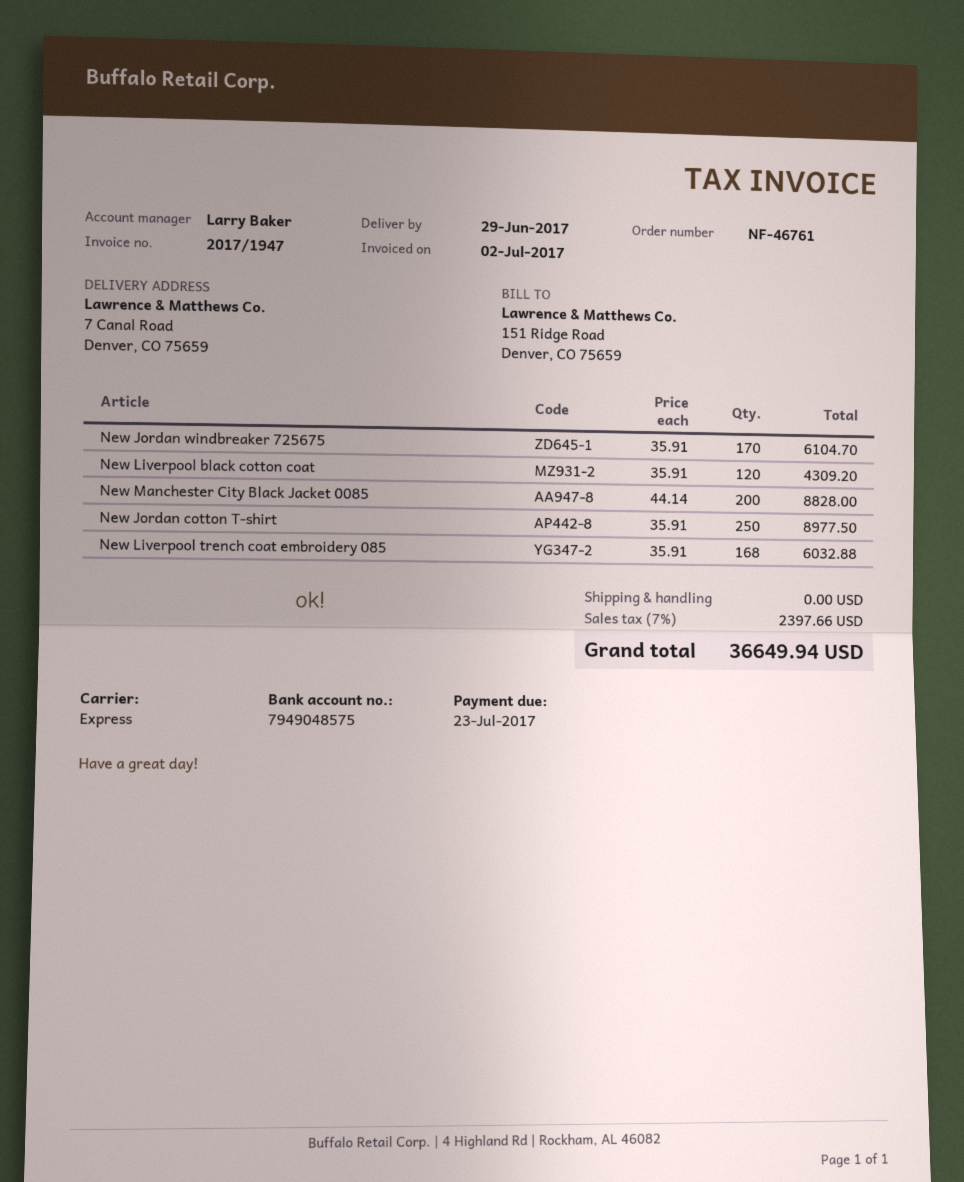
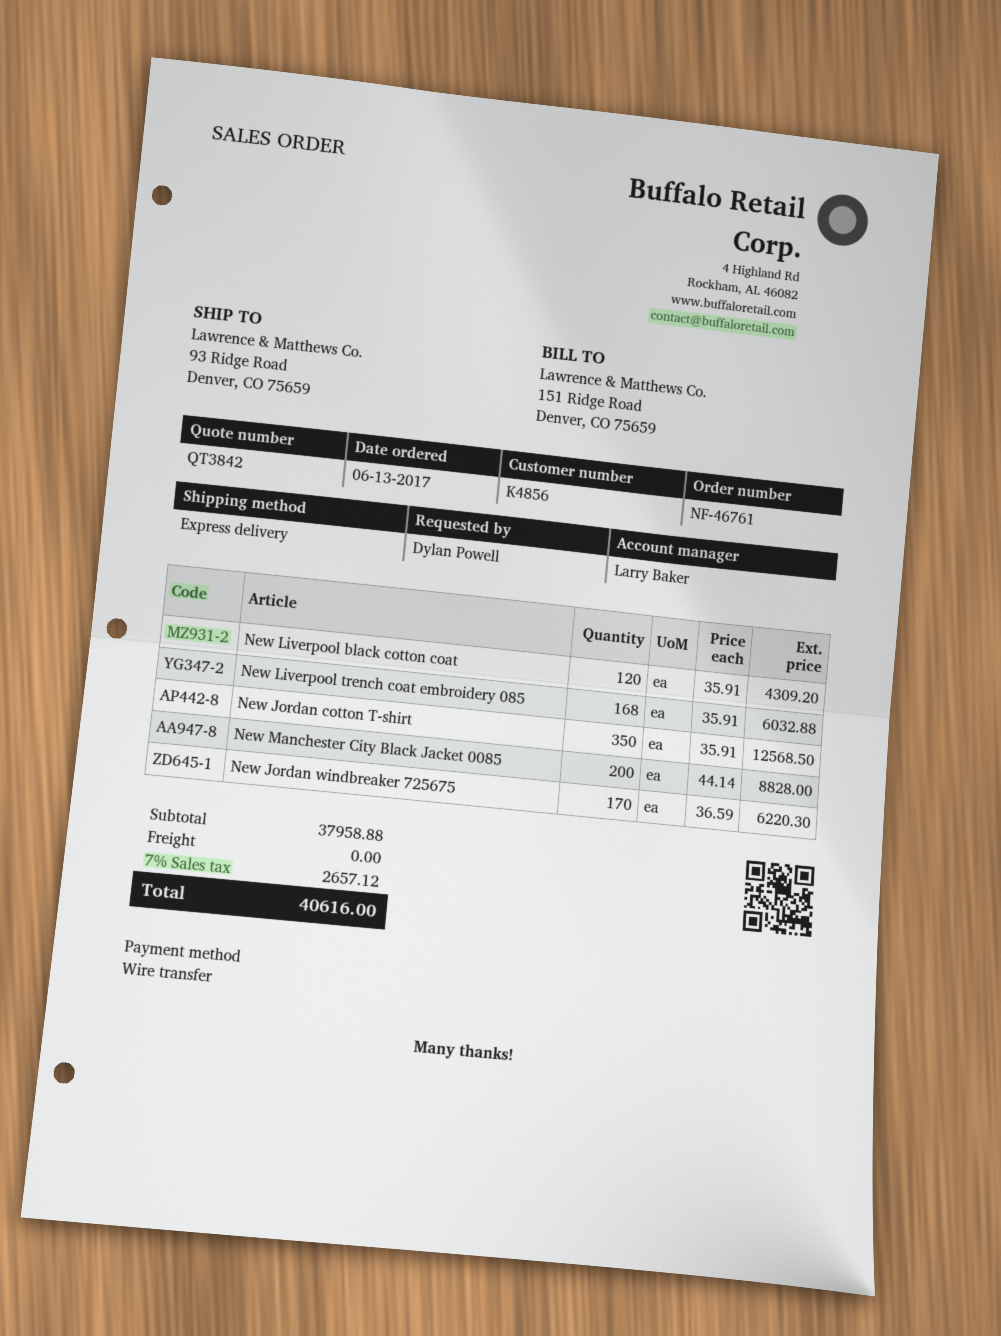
ship to: 7 Canal Road, Denver, CO 75659 -> 93 Ridge Road, Denver, CO 75659
New Jordan windbreaker 725675: 170 x 35.91 = 6104.70 -> 170 x 36.59 = 6220.30
New Jordan cotton T-shirt: 250 x 35.91 = 8977.50 -> 350 x 35.91 = 12568.50
tax: 7% = 2397.66 -> 7% = 2657.12
total: 36649.94 -> 40616.00

